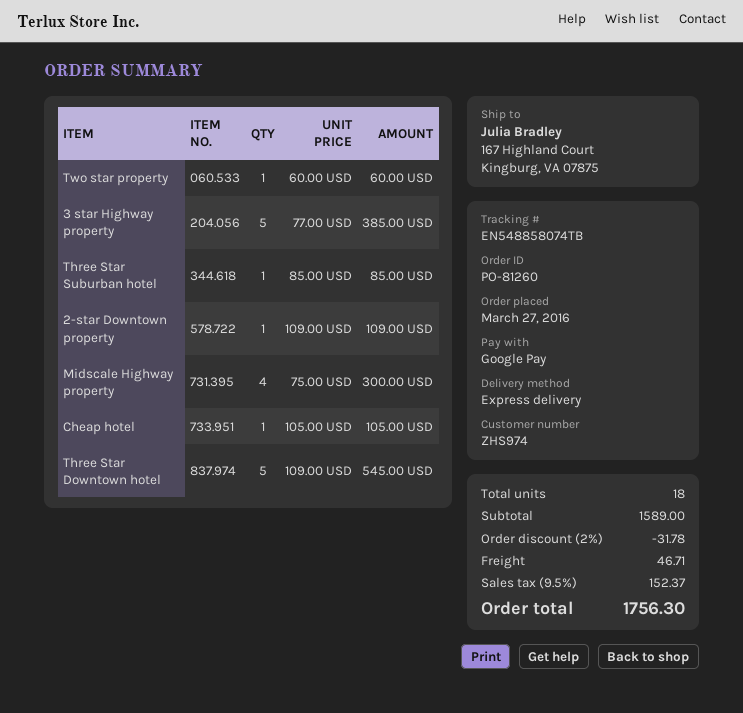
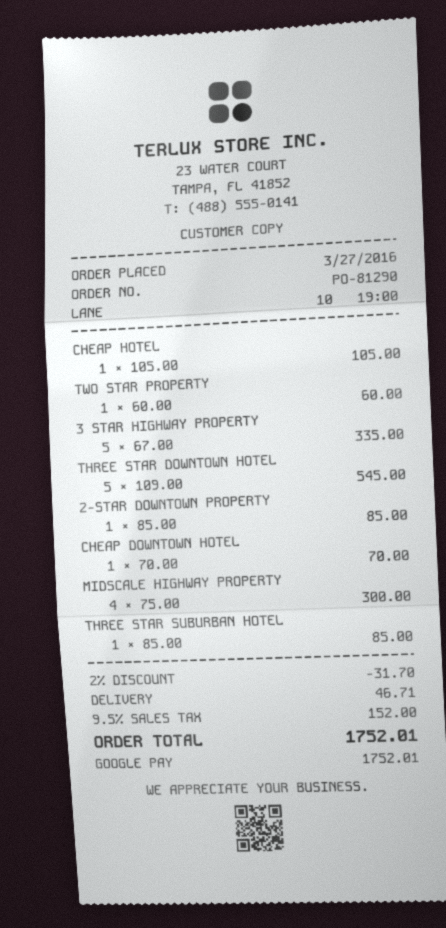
order number: PO-81260 -> PO-81290
3 star Highway property: 5 x 77.00 = 385.00 -> 5 x 67.00 = 335.00
2-star Downtown property: 1 x 109.00 = 109.00 -> 1 x 85.00 = 85.00
CHEAP DOWNTOWN HOTEL: none -> 1 x 70.00 = 70.00
discount: 2% = 31.78 -> 2% = 31.70
tax: 9.5% = 152.37 -> 9.5% = 152.00
total: 1756.30 -> 1752.01

